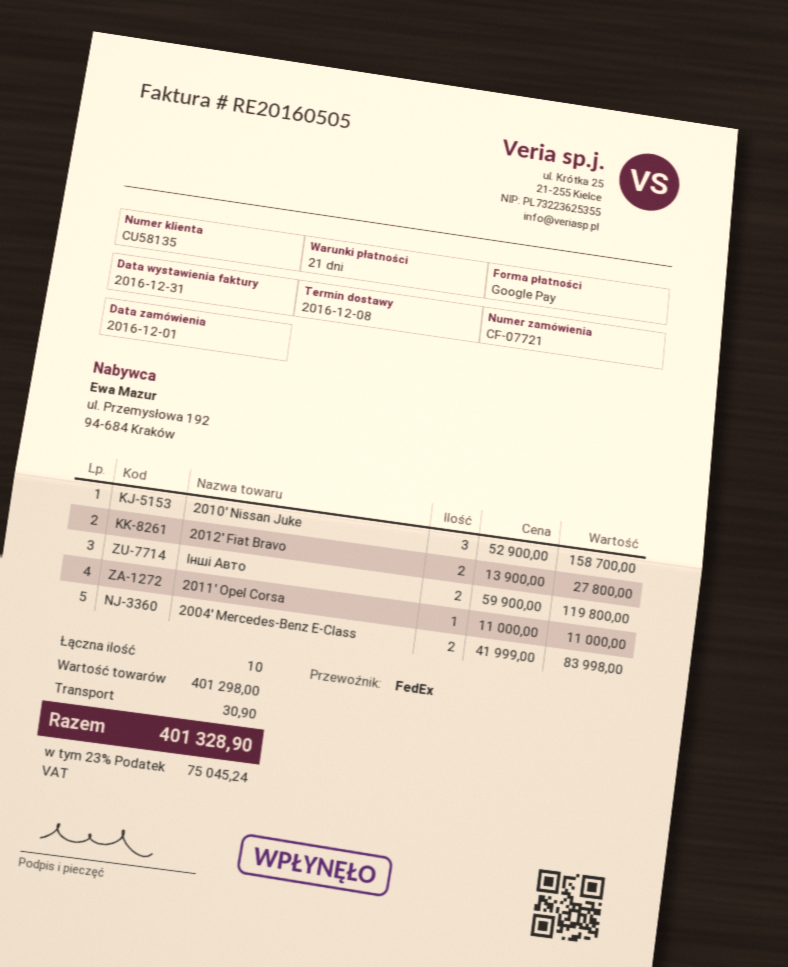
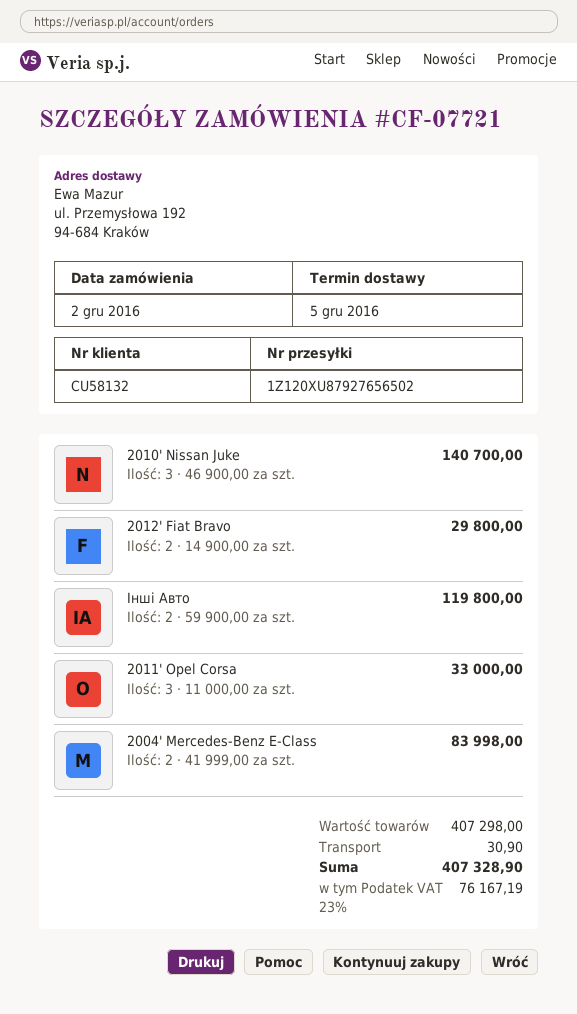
order date: 2016-12-01 -> 2016-12-02
delivery date: 2016-12-08 -> 2016-12-05
customer number: CU58135 -> CU58132
2010' Nissan Juke: 3 x 52900.00 = 158700.00 -> 3 x 46900.00 = 140700.00
2012' Fiat Bravo: 2 x 13900.00 = 27800.00 -> 2 x 14900.00 = 29800.00
2011' Opel Corsa: 1 x 11000.00 = 11000.00 -> 3 x 11000.00 = 33000.00
subtotal: 401298.00 -> 407298.00
tax: 23% = 75045.24 -> 23% = 76167.19
total: 401328.90 -> 407328.90

